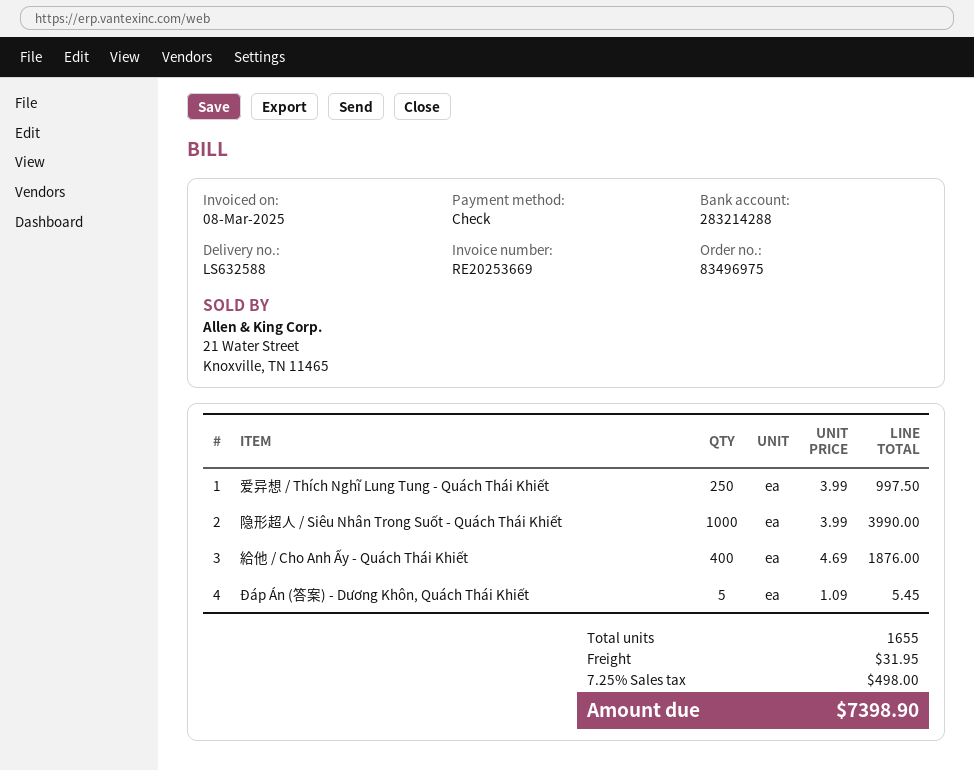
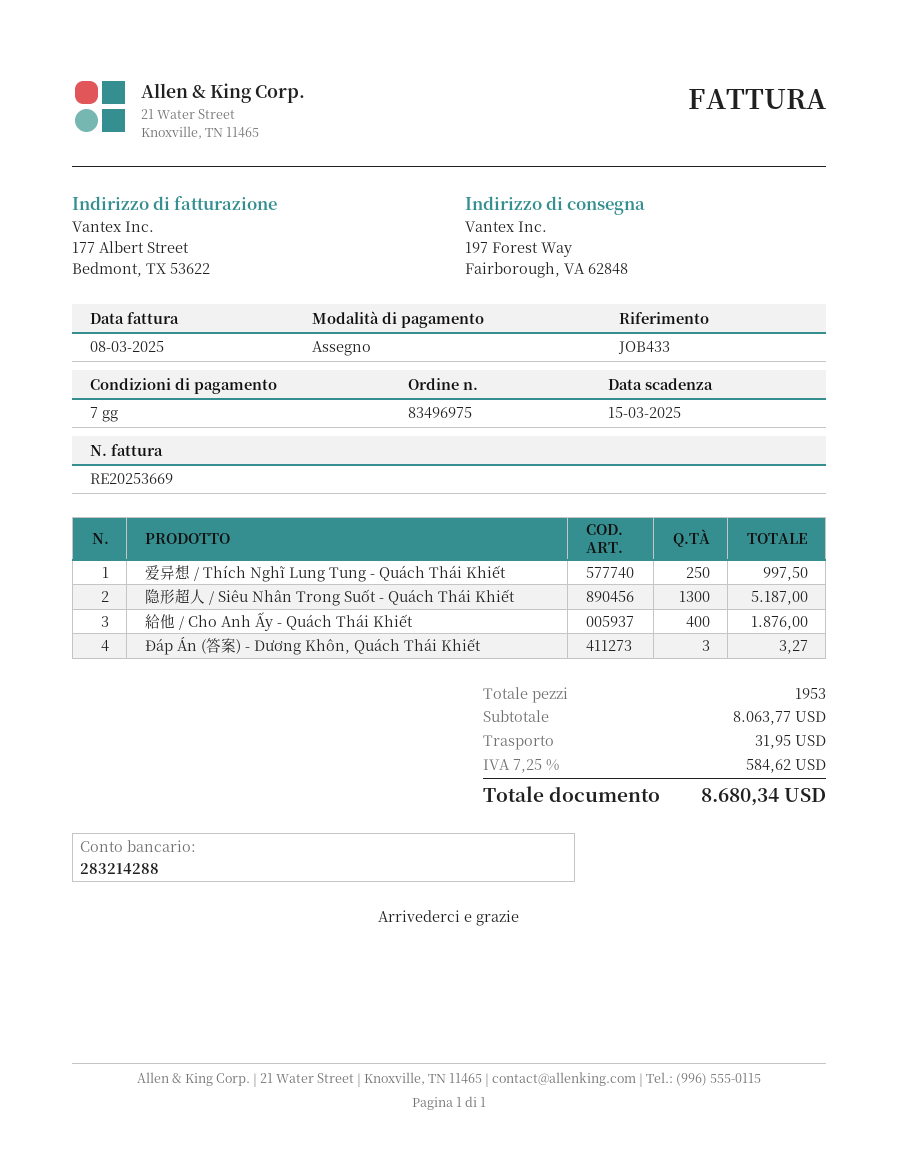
隐形超人 / Siêu Nhân Trong Suốt - Quách Thái Khiết: 1000 for 3990.00 -> 1300 for 5187.00
Đáp Án (答案) - Dương Khôn, Quách Thái Khiết: 5 for 5.45 -> 3 for 3.27
total quantity: 1655 -> 1953
tax: 7.25% = 498.00 -> 7.25% = 584.62
total: 7398.90 -> 8680.34

